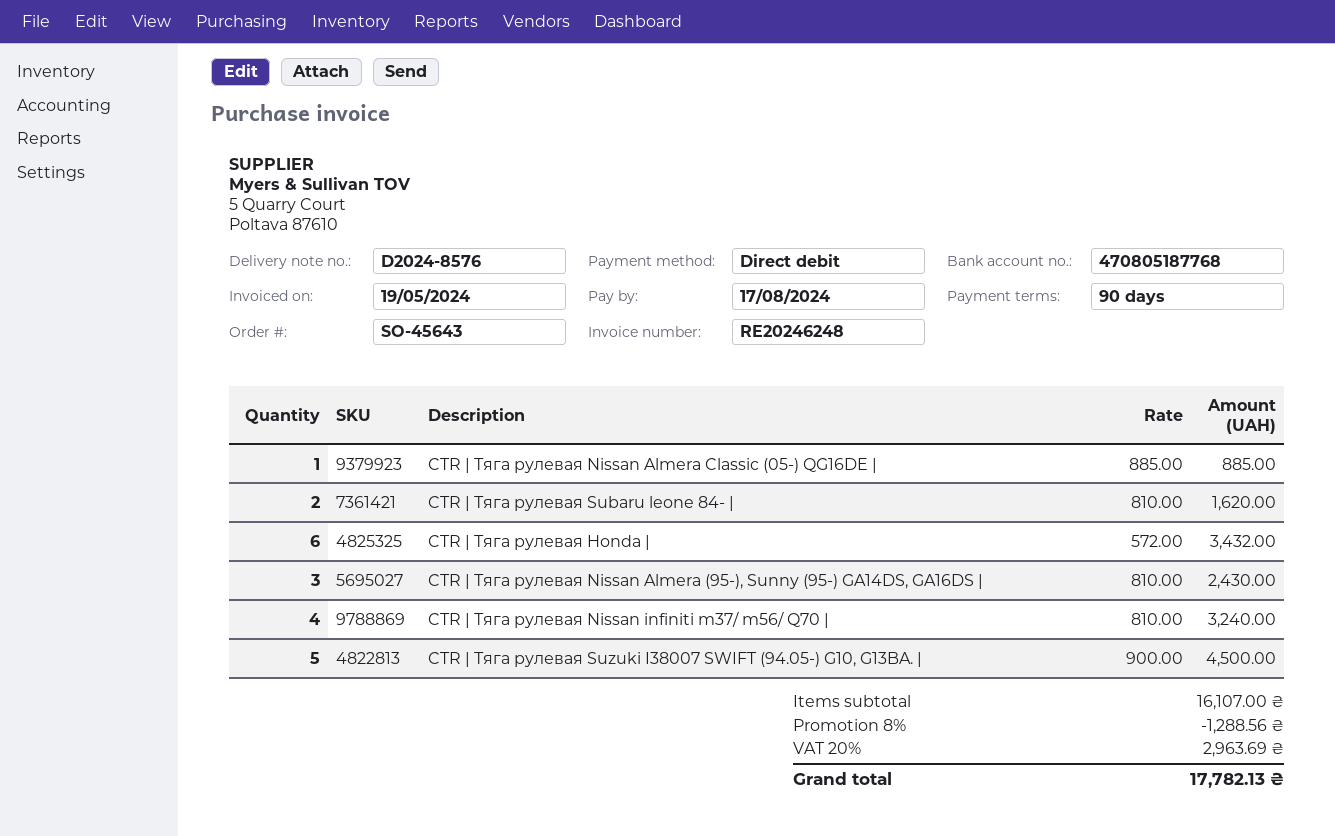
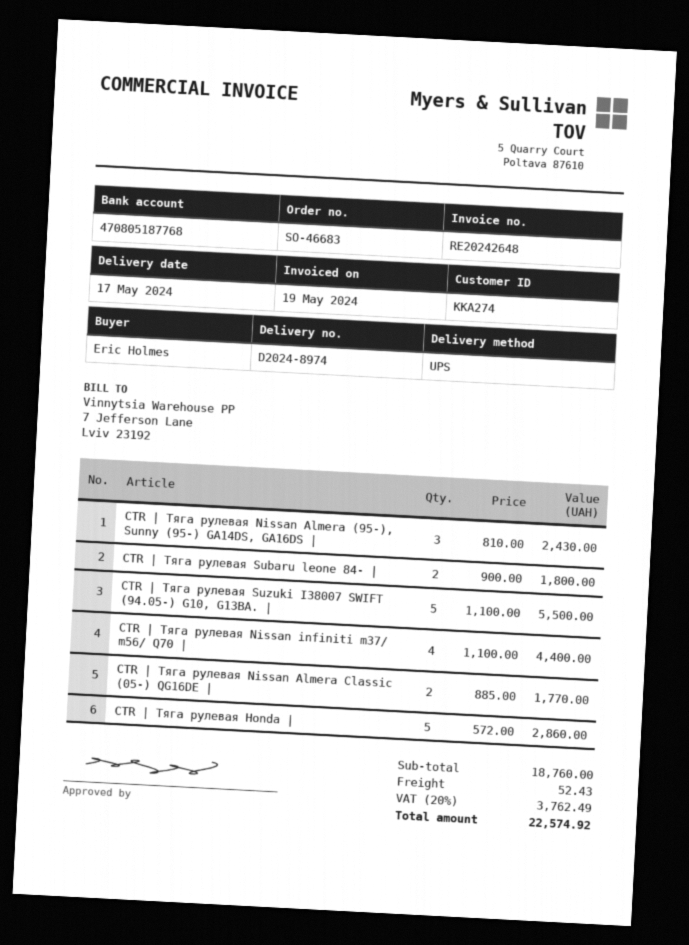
order number: SO-45643 -> SO-46683
delivery note number: D2024-8576 -> D2024-8974
invoice number: RE20246248 -> RE20242648
CTR | Тяга рулевая Nissan Almera Classic (05-) QG16DE |: 1 x 885.00 = 885.00 -> 2 x 885.00 = 1770.00
CTR | Тяга рулевая Subaru leone 84- |: 2 x 810.00 = 1620.00 -> 2 x 900.00 = 1800.00
CTR | Тяга рулевая Honda |: 6 x 572.00 = 3432.00 -> 5 x 572.00 = 2860.00
CTR | Тяга рулевая Nissan infiniti m37/ m56/ Q70 |: 4 x 810.00 = 3240.00 -> 4 x 1100.00 = 4400.00
CTR | Тяга рулевая Suzuki I38007 SWIFT (94.05-) G10, G13BA. |: 5 x 900.00 = 4500.00 -> 5 x 1100.00 = 5500.00
subtotal: 16107.00 -> 18760.00
discount: 8% = 1288.56 -> none
shipping: none -> 52.43
tax: 20% = 2963.69 -> 20% = 3762.49
total: 17782.13 -> 22574.92

